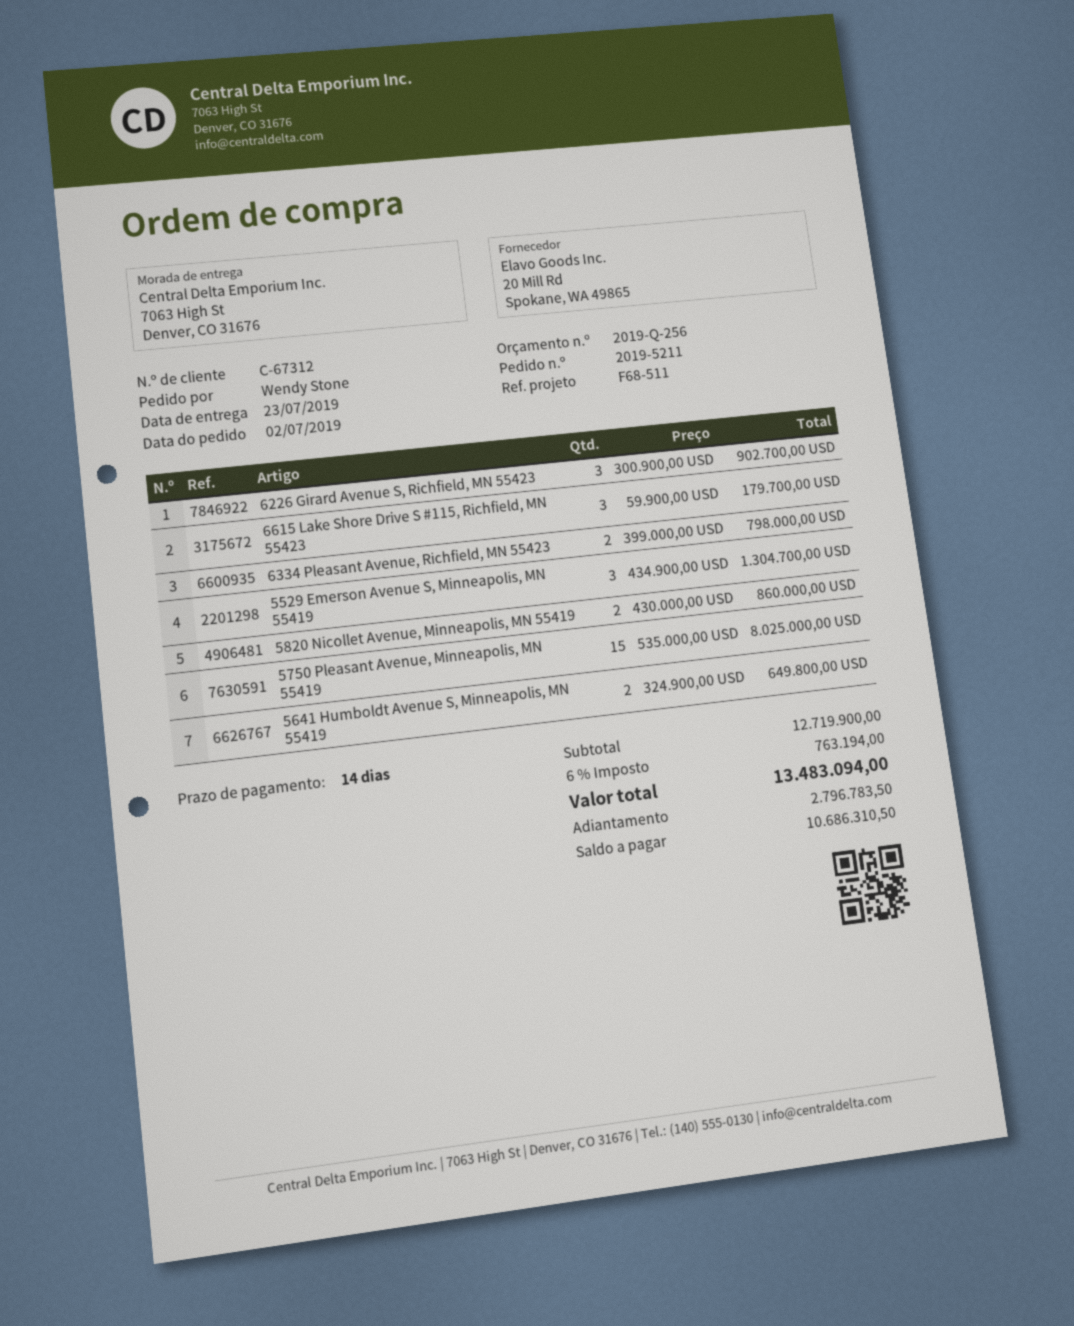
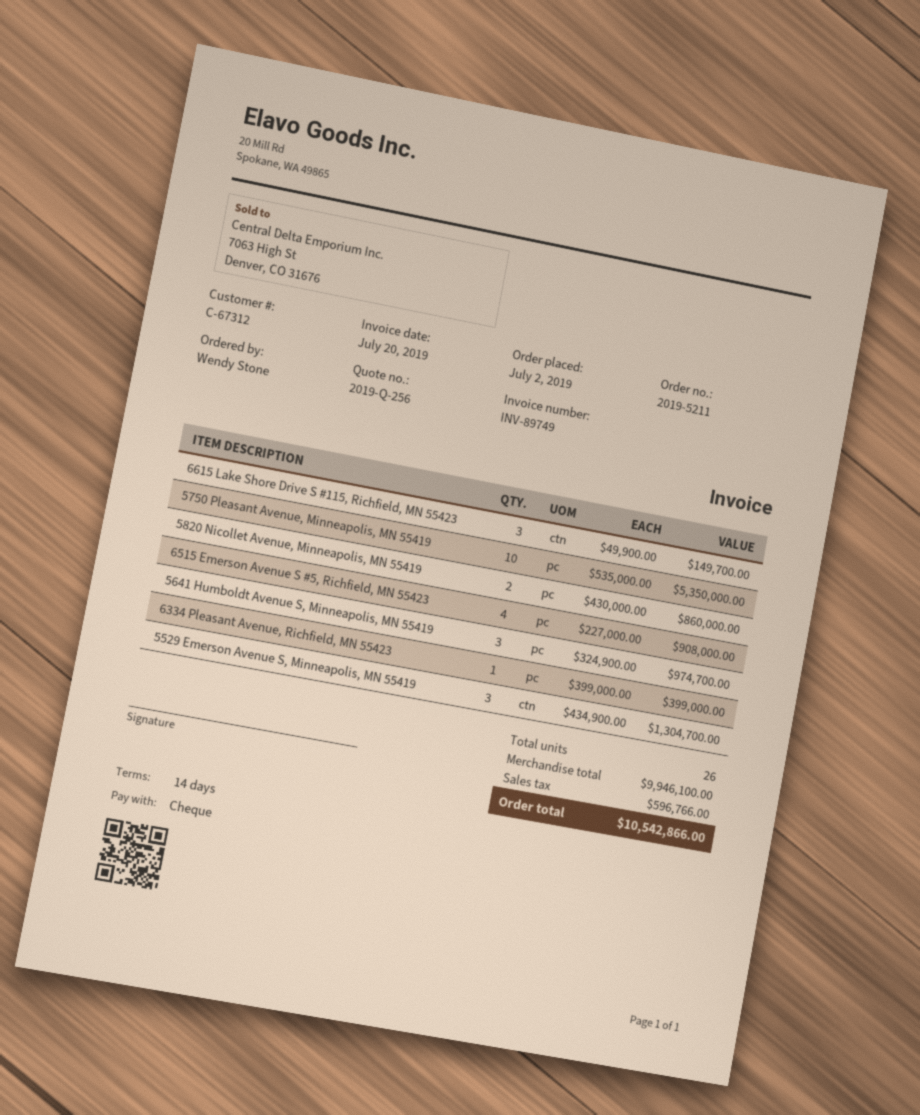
6226 Girard Avenue S, Richfield, MN 55423: 3 x 300900.00 = 902700.00 -> none
6615 Lake Shore Drive S #115, Richfield, MN 55423: 3 x 59900.00 = 179700.00 -> 3 x 49900.00 = 149700.00
6334 Pleasant Avenue, Richfield, MN 55423: 2 x 399000.00 = 798000.00 -> 1 x 399000.00 = 399000.00
5750 Pleasant Avenue, Minneapolis, MN 55419: 15 x 535000.00 = 8025000.00 -> 10 x 535000.00 = 5350000.00
5641 Humboldt Avenue S, Minneapolis, MN 55419: 2 x 324900.00 = 649800.00 -> 3 x 324900.00 = 974700.00
6515 Emerson Avenue S #5, Richfield, MN 55423: none -> 4 x 227000.00 = 908000.00
subtotal: 12719900.00 -> 9946100.00
tax: 763194.00 -> 596766.00
total: 13483094.00 -> 10542866.00

